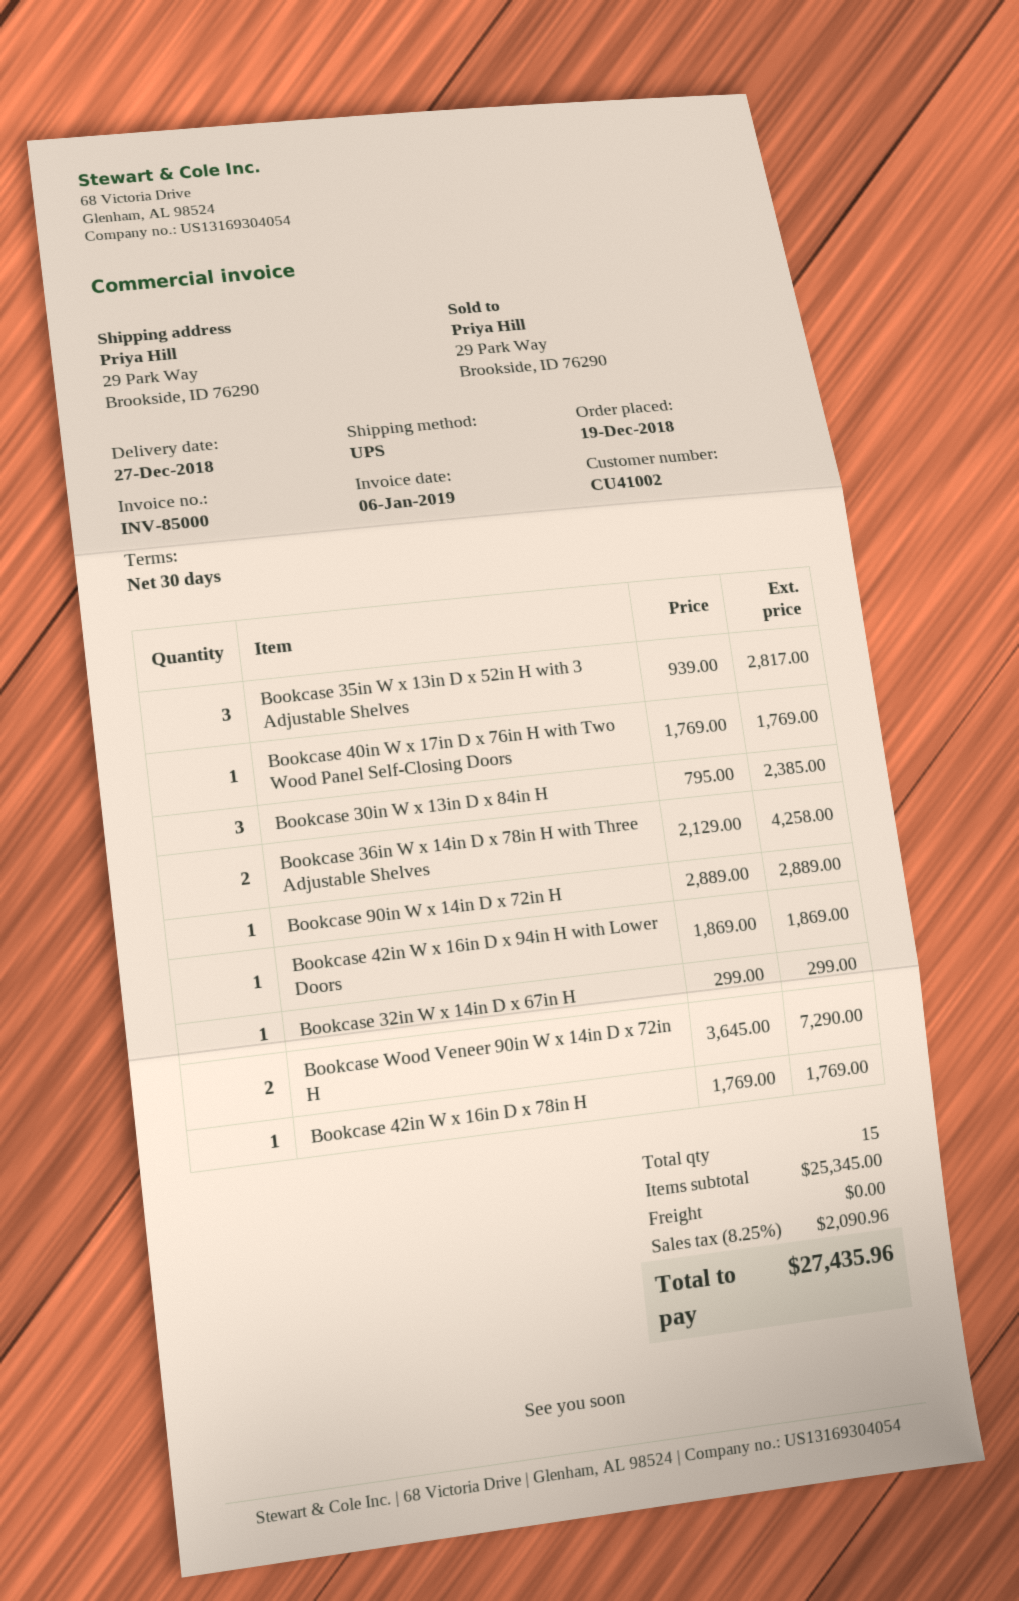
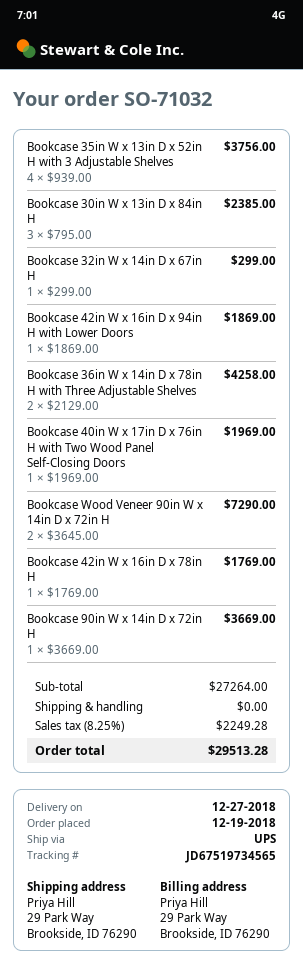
Bookcase 35in W x 13in D x 52in H with 3 Adjustable Shelves: 3 x 939.00 = 2817.00 -> 4 x 939.00 = 3756.00
Bookcase 40in W x 17in D x 76in H with Two Wood Panel Self-Closing Doors: 1 x 1769.00 = 1769.00 -> 1 x 1969.00 = 1969.00
Bookcase 90in W x 14in D x 72in H: 1 x 2889.00 = 2889.00 -> 1 x 3669.00 = 3669.00
subtotal: 25345.00 -> 27264.00
tax: 8.25% = 2090.96 -> 8.25% = 2249.28
total: 27435.96 -> 29513.28

